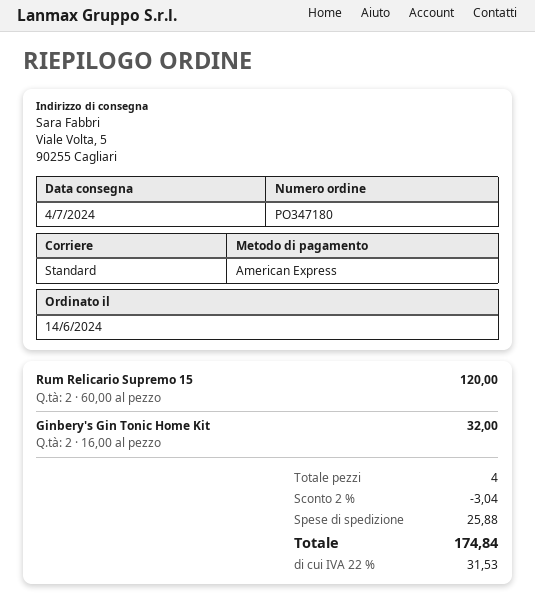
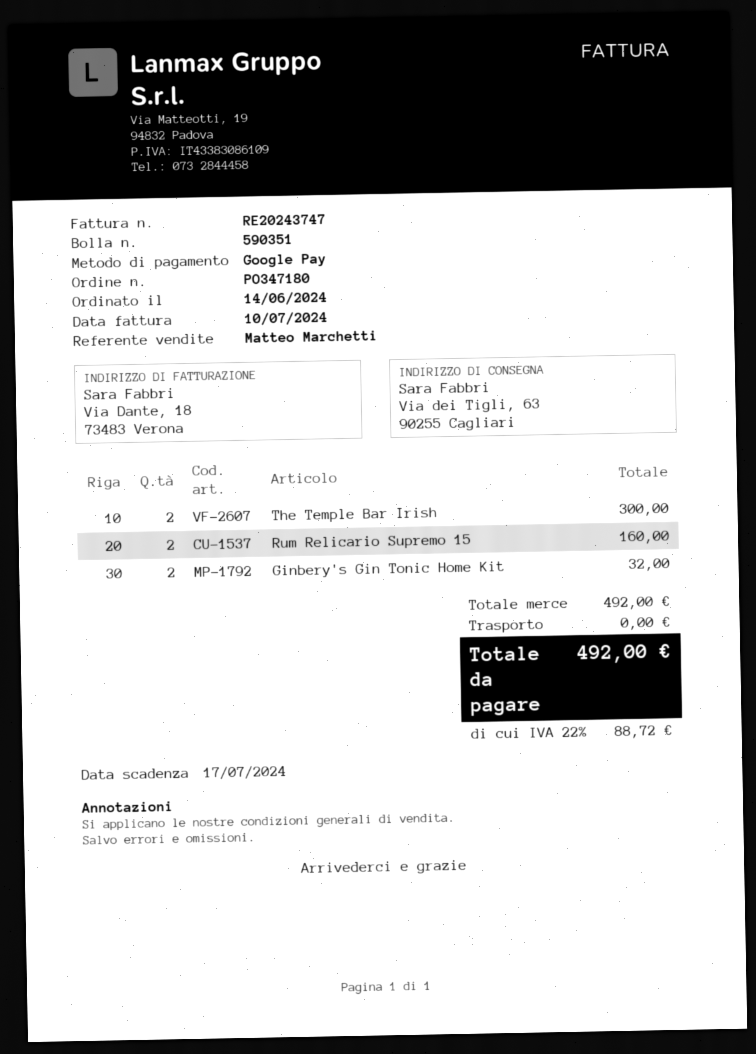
payment method: American Express -> Google Pay
ship to: Viale Volta, 5, 90255 Cagliari -> Via dei Tigli, 63, 90255 Cagliari
Rum Relicario Supremo 15: 2 for 120.00 -> 2 for 160.00
The Temple Bar Irish: none -> 2 for 300.00
discount: 2% = 3.04 -> none
shipping: 25.88 -> 0.00
tax: 22% = 31.53 -> 22% = 88.72
total: 174.84 -> 492.00

